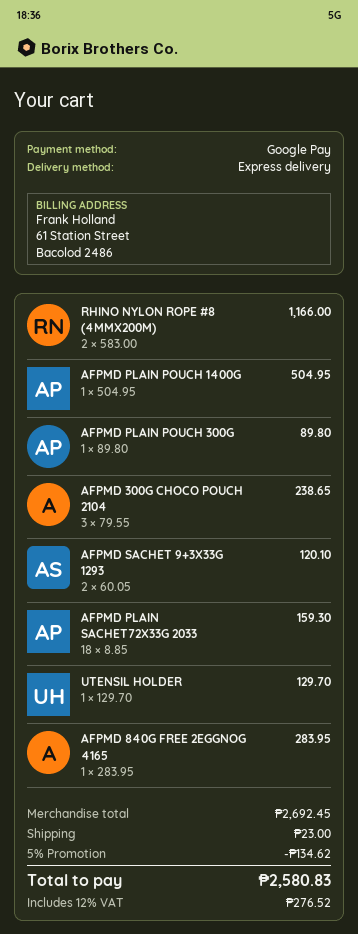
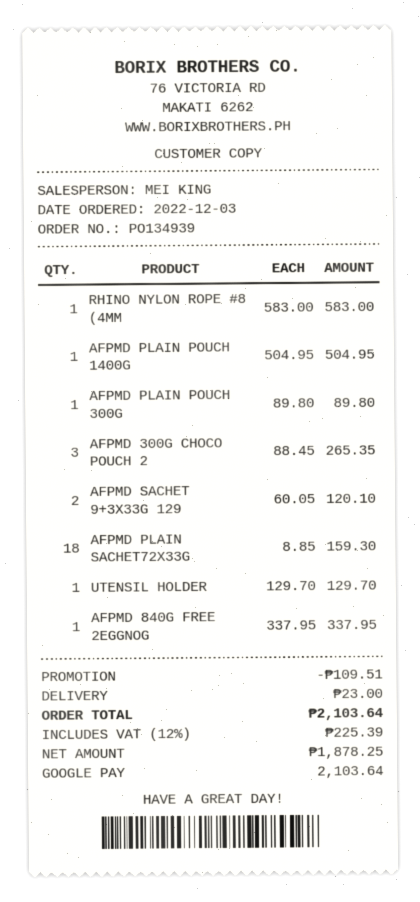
RHINO NYLON ROPE #8 (4MMX200M): 2 x 583.00 = 1166.00 -> 1 x 583.00 = 583.00
AFPMD 300G CHOCO POUCH 2104: 3 x 79.55 = 238.65 -> 3 x 88.45 = 265.35
AFPMD 840G FREE 2EGGNOG 4165: 1 x 283.95 = 283.95 -> 1 x 337.95 = 337.95
discount: 134.62 -> 109.51
tax: 12% = 276.52 -> 12% = 225.39
total: 2580.83 -> 2103.64

